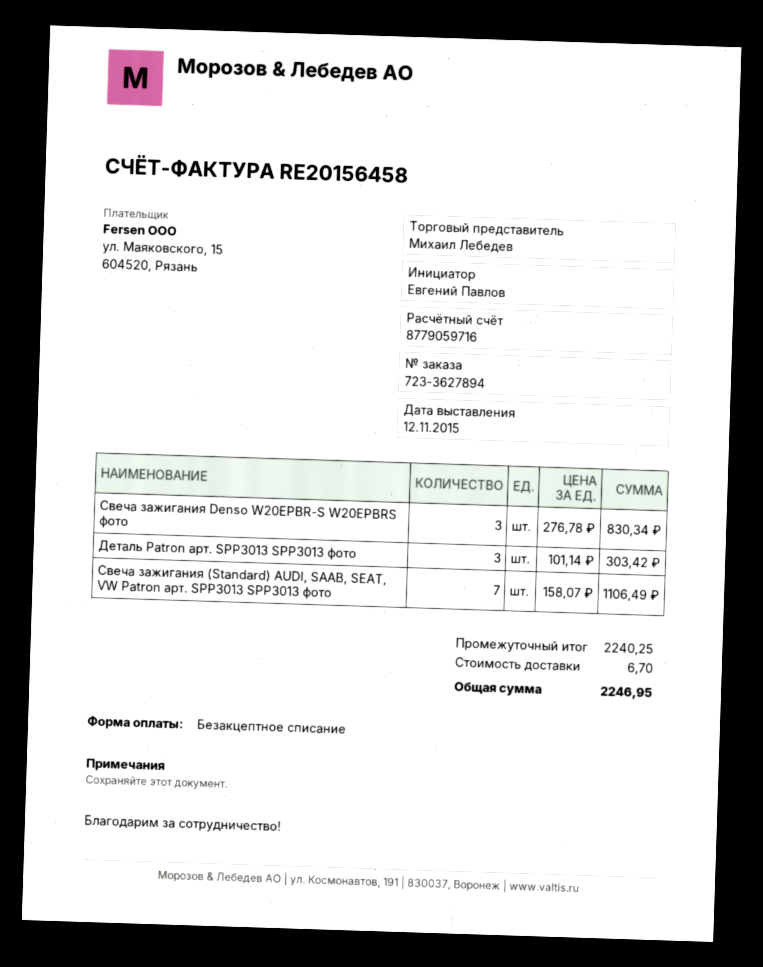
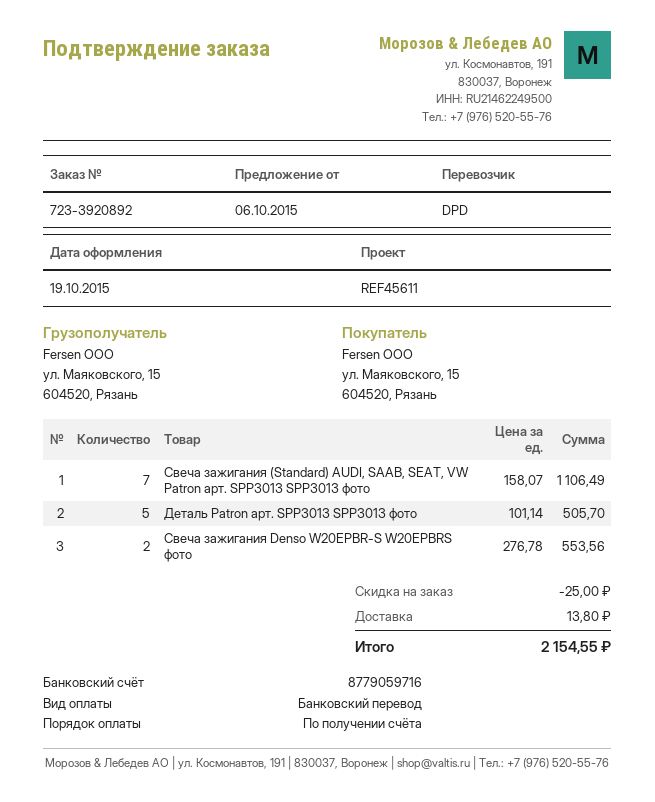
order number: 723-3627894 -> 723-3920892
payment method: direct debit -> bank transfer
Свеча зажигания Denso W20EPBR-S W20EPBRS фото: 3 x 276.78 = 830.34 -> 2 x 276.78 = 553.56
Деталь Patron арт. SPP3013 SPP3013 фото: 3 x 101.14 = 303.42 -> 5 x 101.14 = 505.70
discount: none -> 25.00
shipping: 6.70 -> 13.80
total: 2246.95 -> 2154.55

